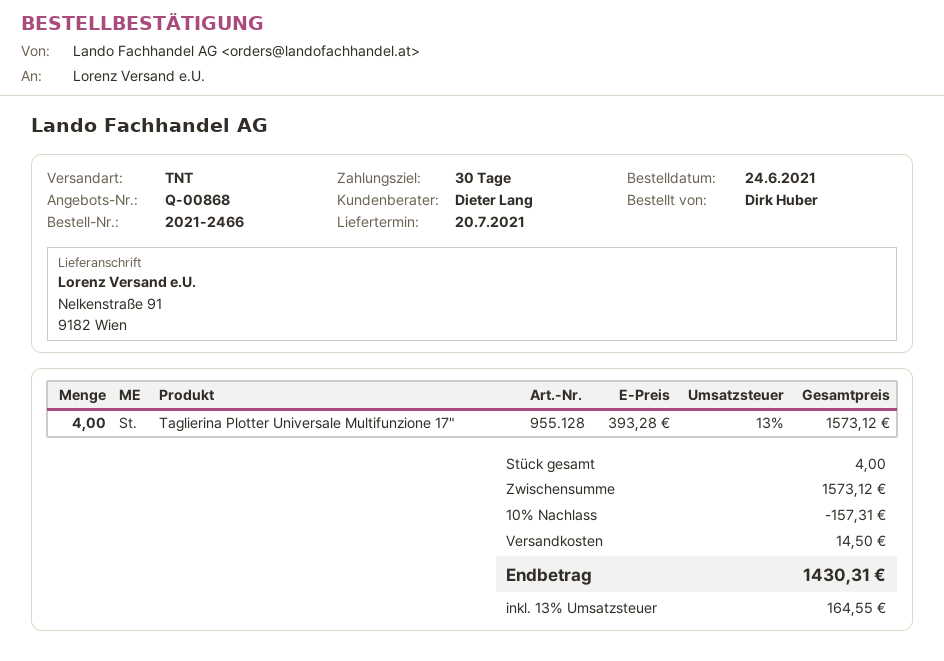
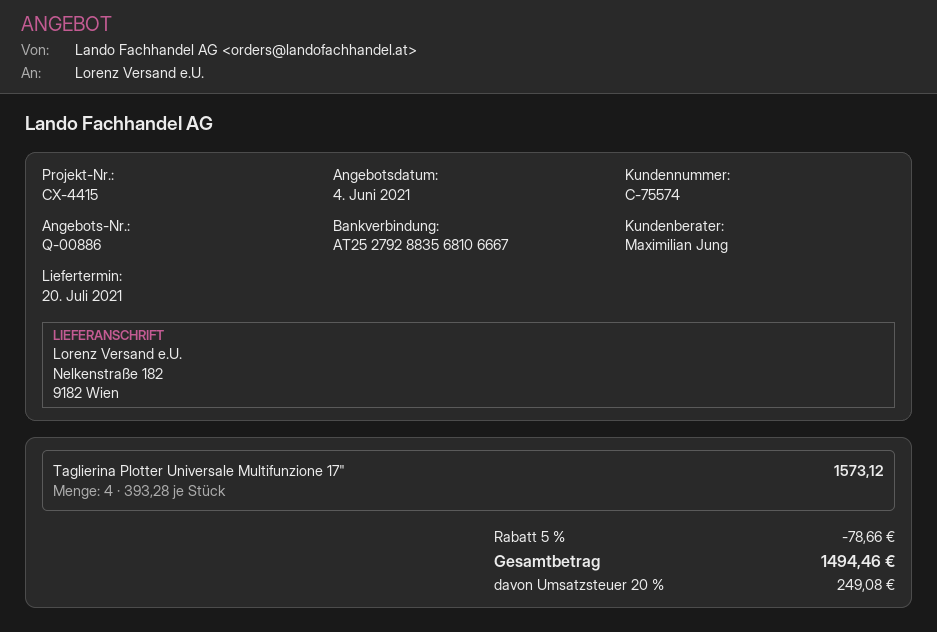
quote number: Q-00868 -> Q-00886
sales rep: Dieter Lang -> Maximilian Jung
ship to: Nelkenstraße 91, 9182 Wien -> Nelkenstraße 182, 9182 Wien
discount: 10% = 157.31 -> 5% = 78.66
shipping: 14.50 -> none
tax: 13% = 164.55 -> 20% = 249.08
total: 1430.31 -> 1494.46

